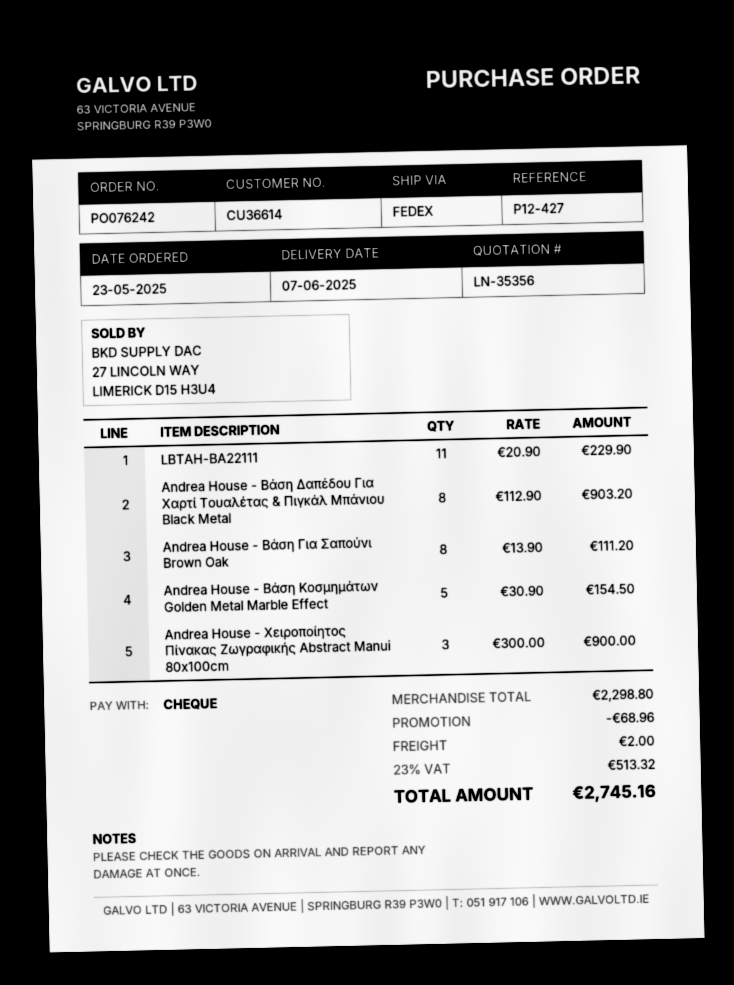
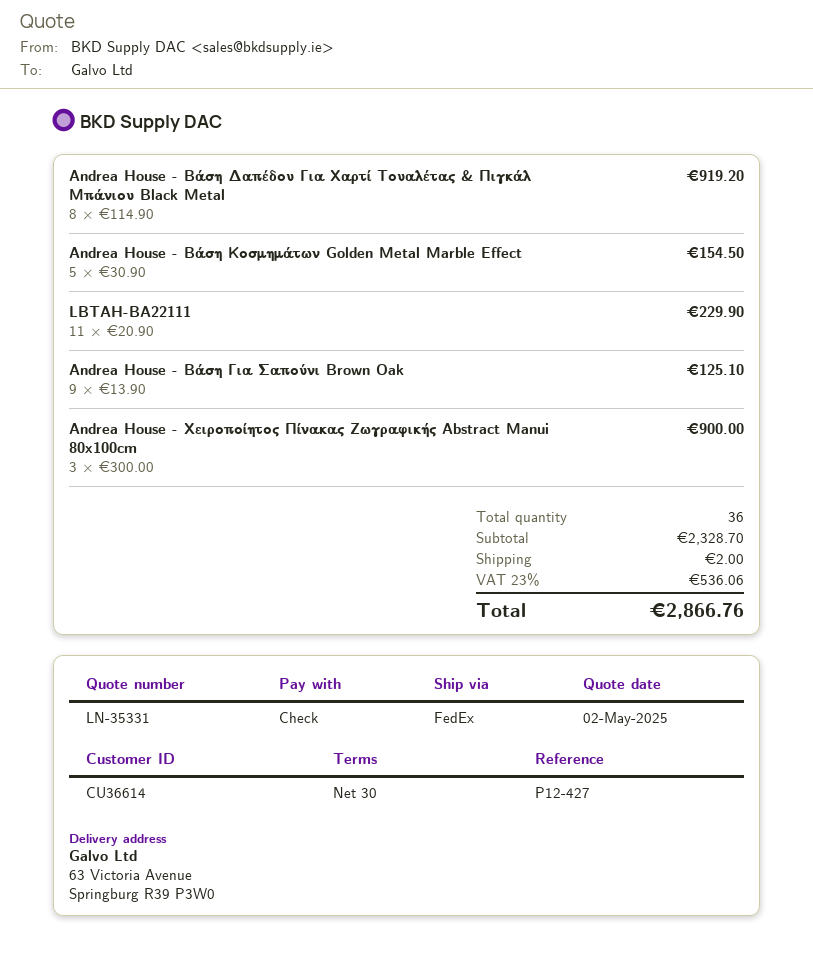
quote number: LN-35356 -> LN-35331
Andrea House - Βάση Δαπέδου Για Χαρτί Τουαλέτας & Πιγκάλ Μπάνιου Black Metal: 8 x 112.90 = 903.20 -> 8 x 114.90 = 919.20
Andrea House - Βάση Για Σαπούνι Brown Oak: 8 x 13.90 = 111.20 -> 9 x 13.90 = 125.10
subtotal: 2298.80 -> 2328.70
discount: 68.96 -> none
tax: 23% = 513.32 -> 23% = 536.06
total: 2745.16 -> 2866.76

